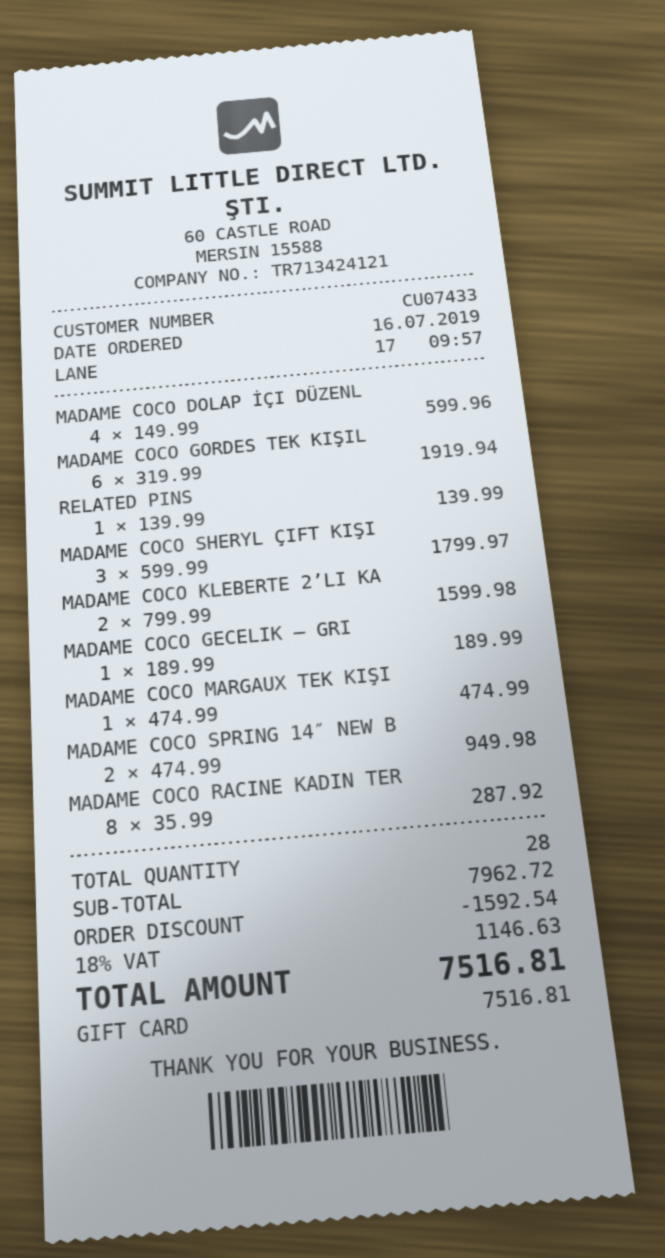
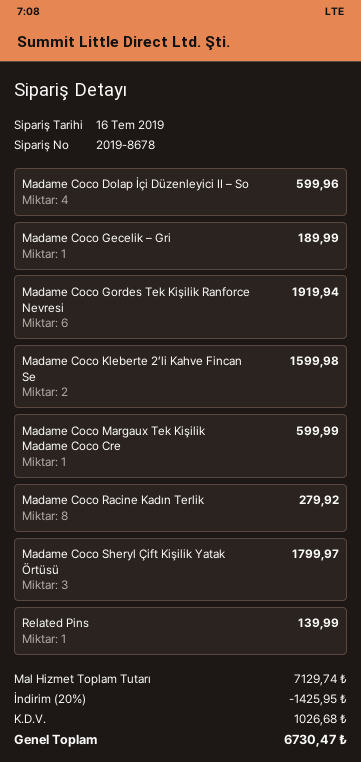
MADAME COCO MARGAUX TEK KIŞI: 1 for 474.99 -> 1 for 599.99
MADAME COCO SPRING 14″ NEW B: 2 for 949.98 -> none
MADAME COCO RACINE KADIN TER: 8 for 287.92 -> 8 for 279.92
subtotal: 7962.72 -> 7129.74
discount: 1592.54 -> 1425.95
tax: 1146.63 -> 1026.68
total: 7516.81 -> 6730.47

